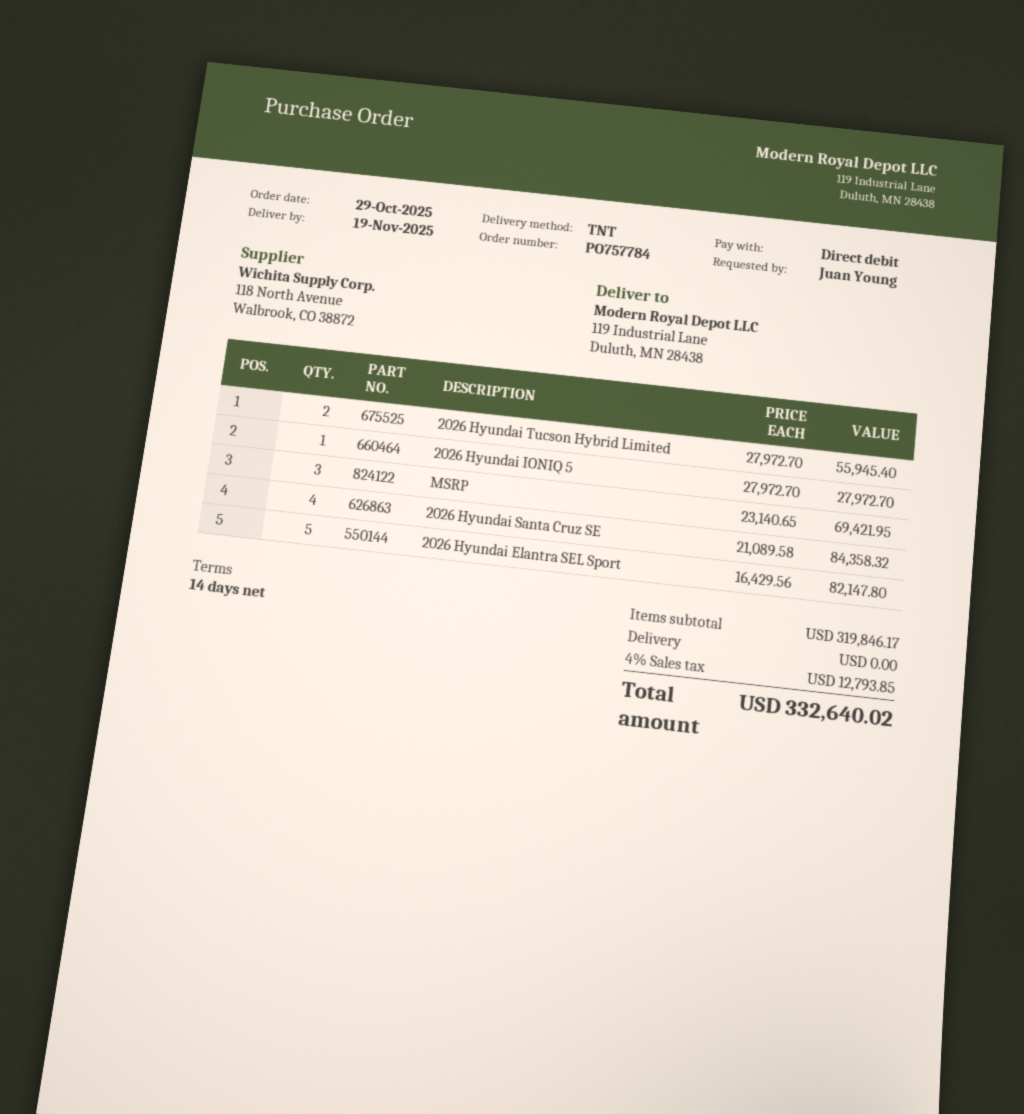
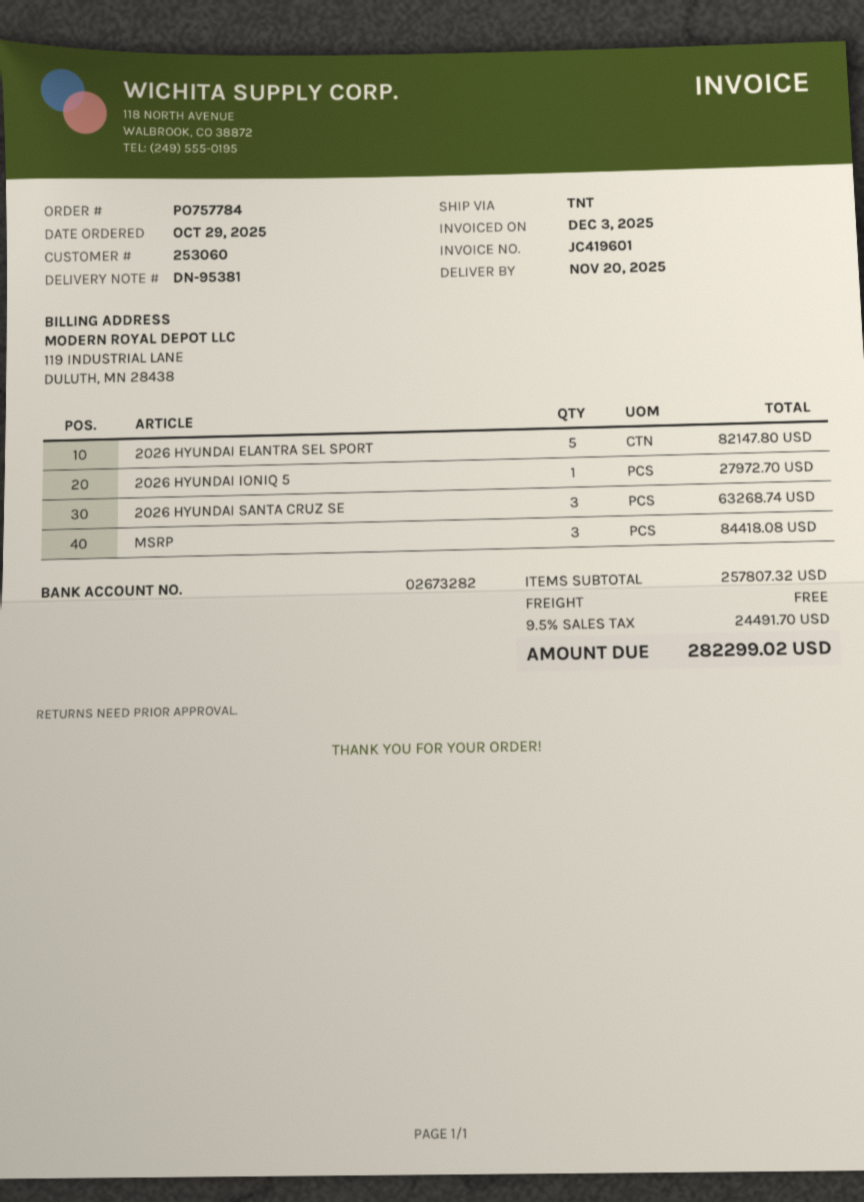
delivery date: 2025-11-19 -> 2025-11-20
2026 Hyundai Tucson Hybrid Limited: 2 for 55945.40 -> none
MSRP: 3 for 69421.95 -> 3 for 84418.08
2026 Hyundai Santa Cruz SE: 4 for 84358.32 -> 3 for 63268.74
subtotal: 319846.17 -> 257807.32
tax: 4% = 12793.85 -> 9.5% = 24491.70
total: 332640.02 -> 282299.02

